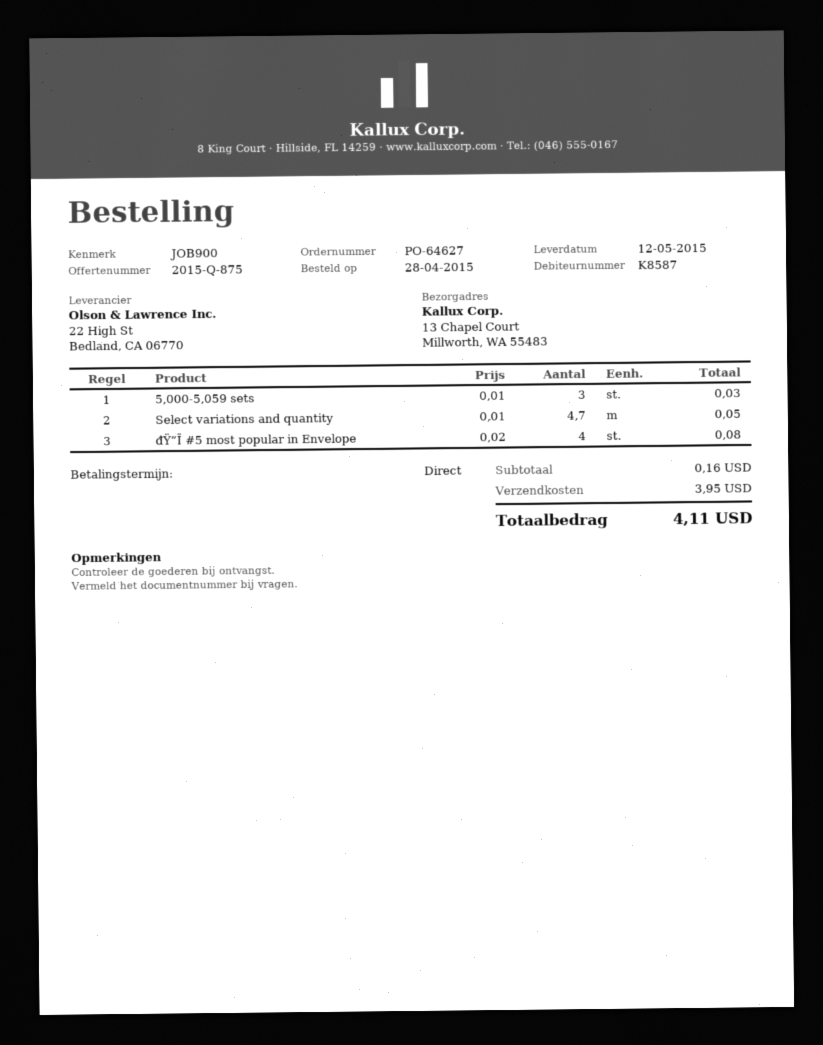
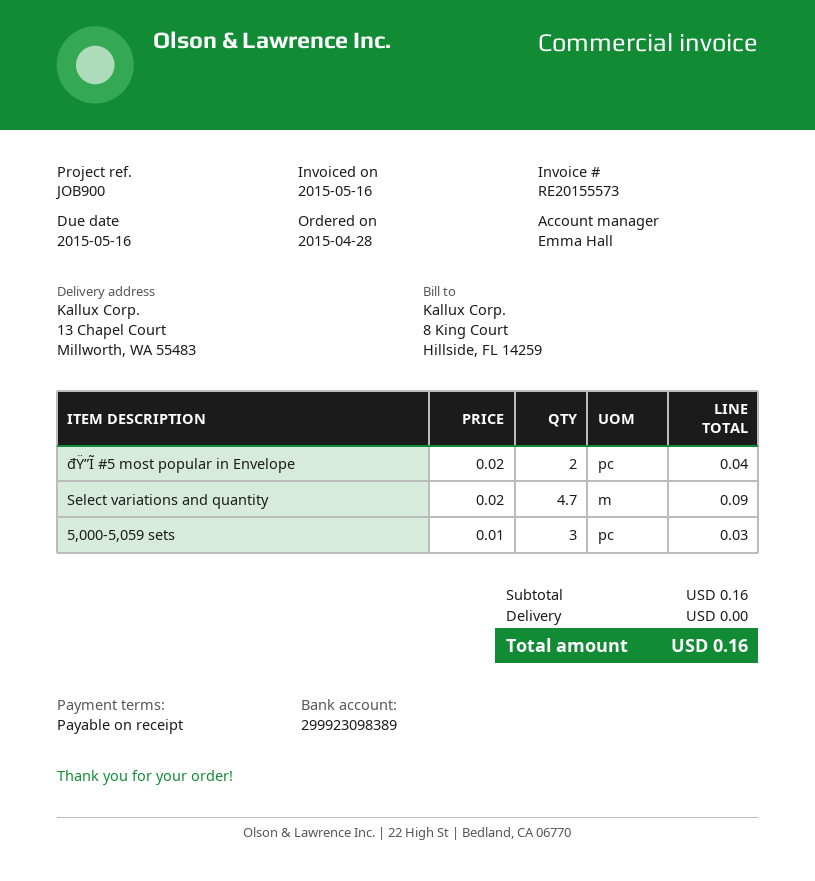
Select variations and quantity: 4.7 x 0.01 = 0.05 -> 4.7 x 0.02 = 0.09
đŸ”Ĩ #5 most popular in Envelope: 4 x 0.02 = 0.08 -> 2 x 0.02 = 0.04
shipping: 3.95 -> 0.00
total: 4.11 -> 0.16

